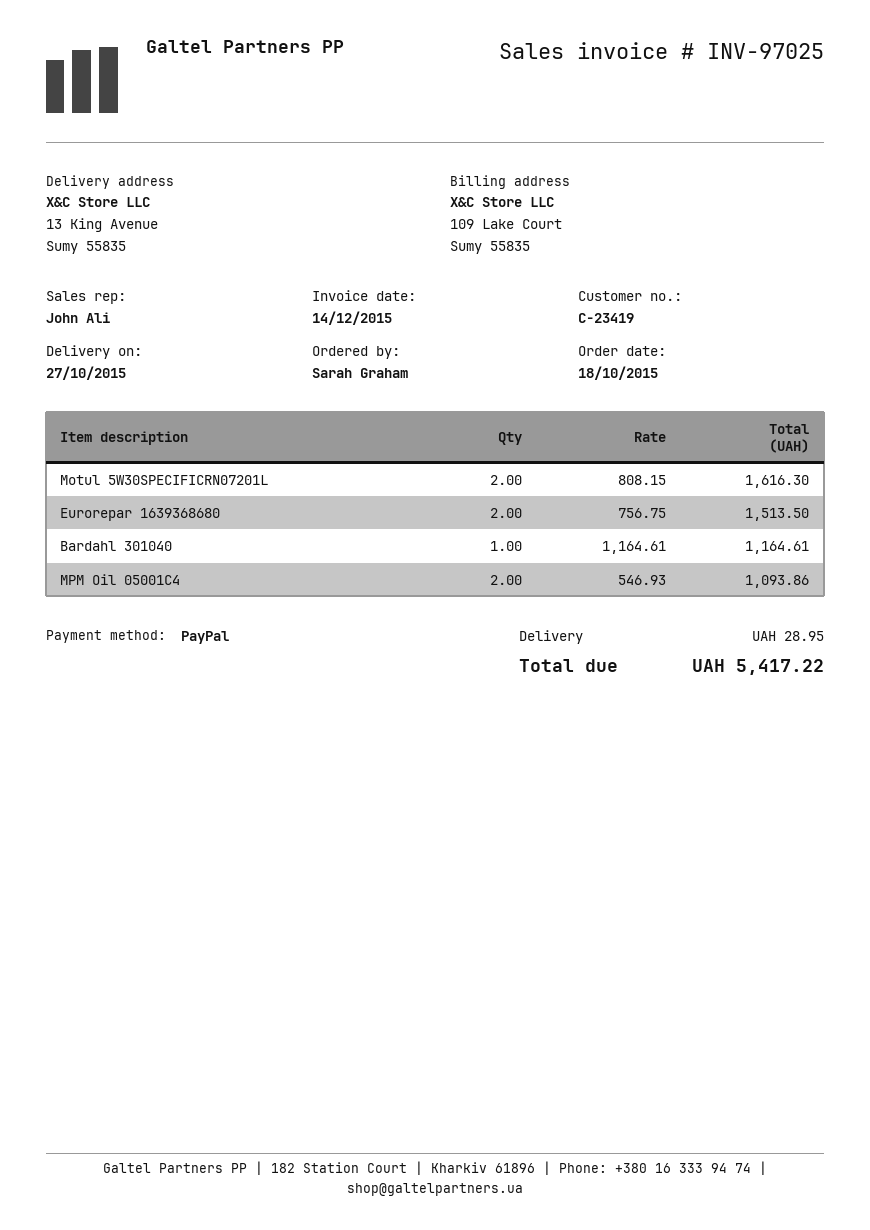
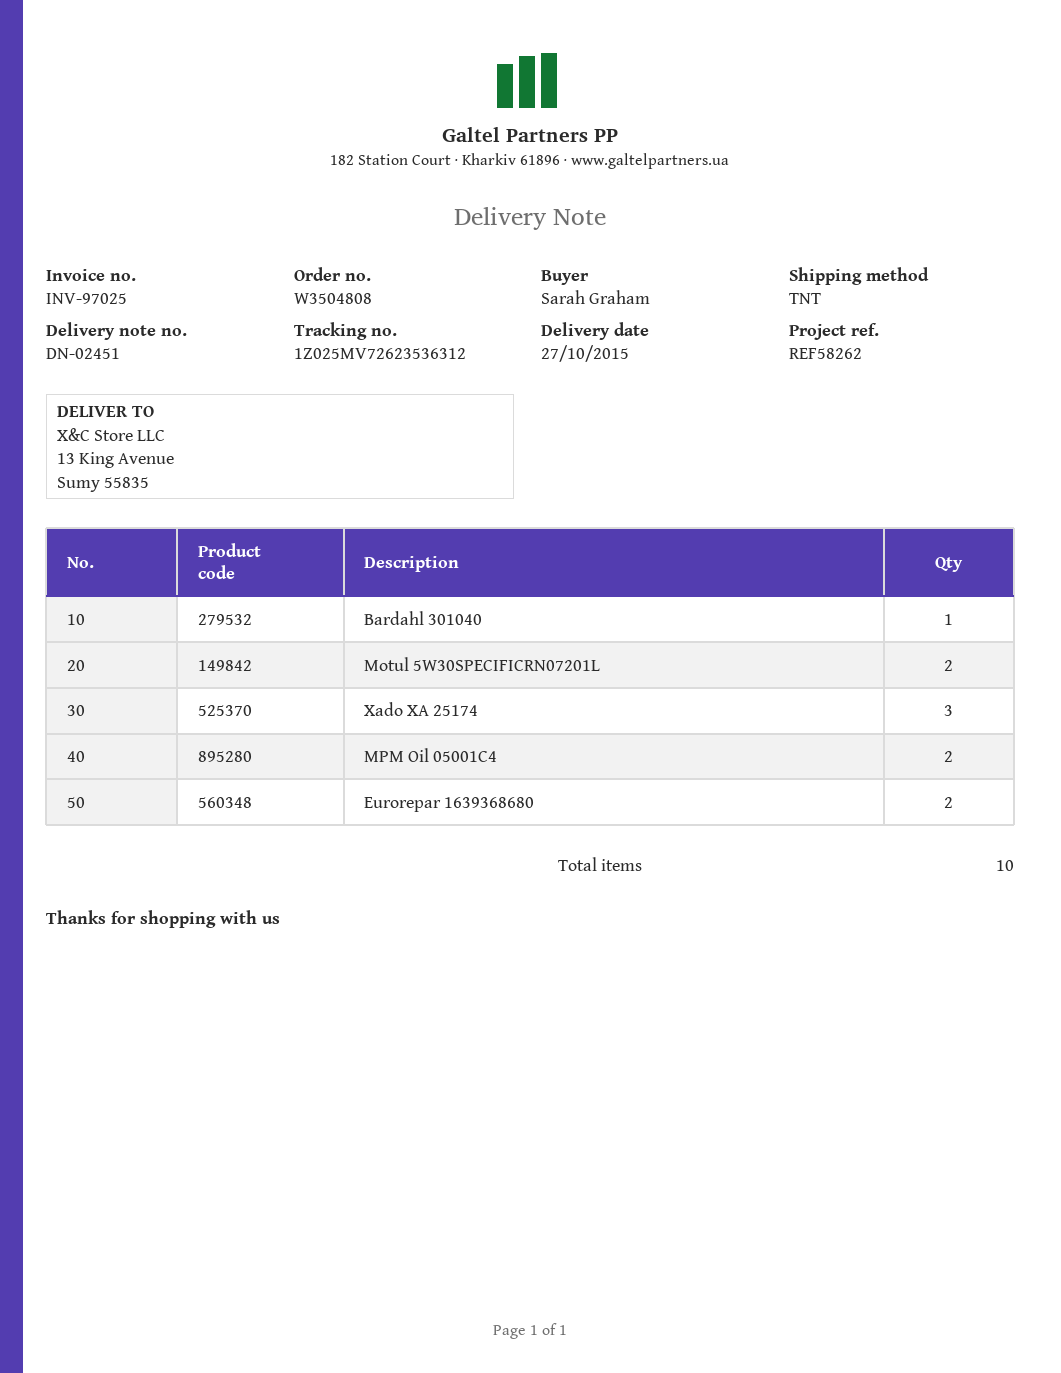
Xado XA 25174: none -> 3

